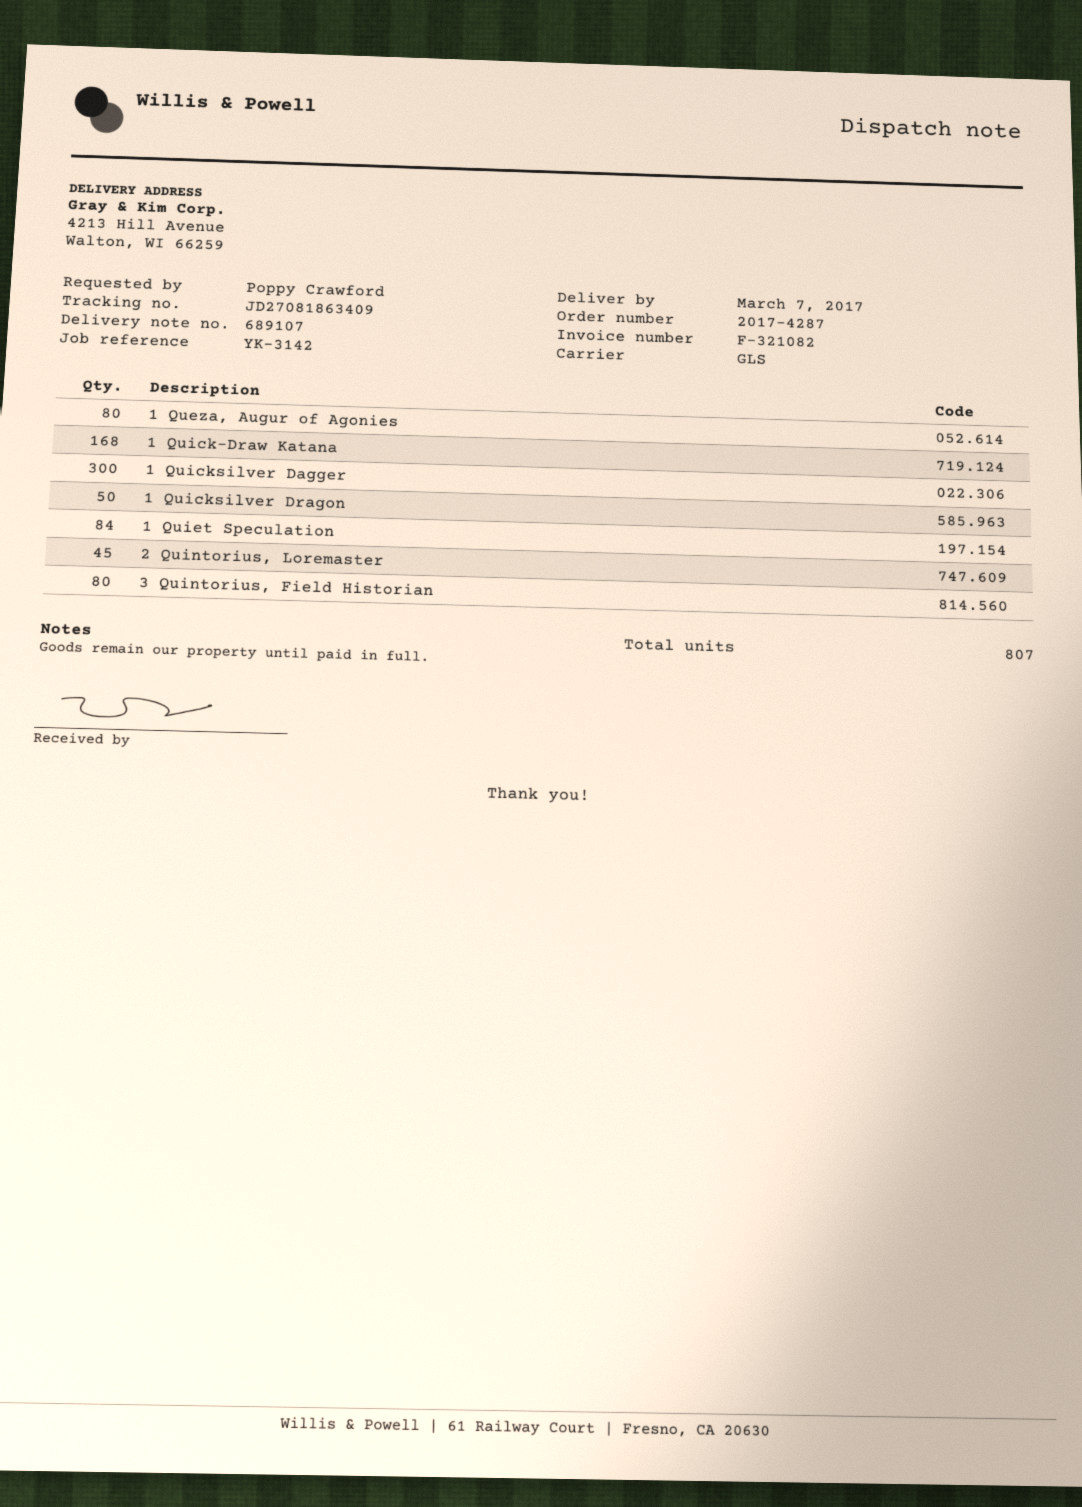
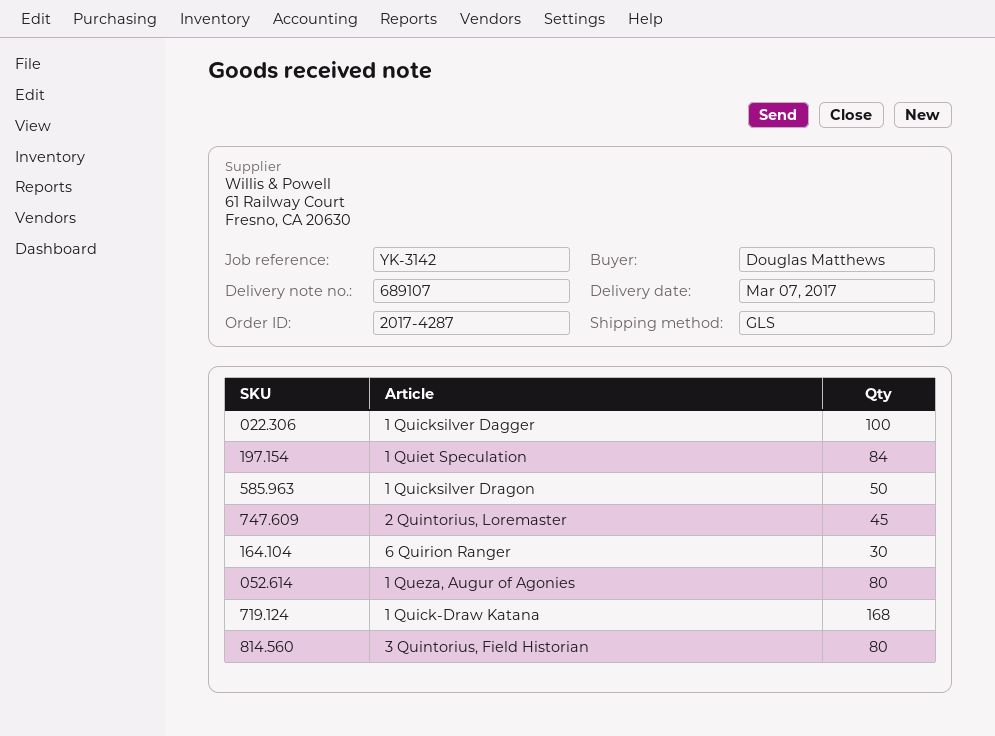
ordered by: Poppy Crawford -> Douglas Matthews
1 Quicksilver Dagger: 300 -> 100
6 Quirion Ranger: none -> 30

